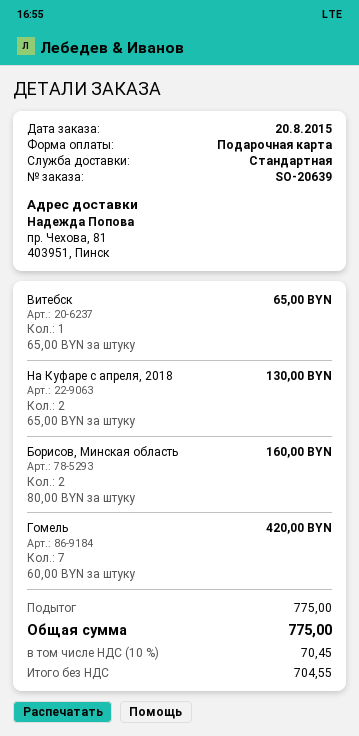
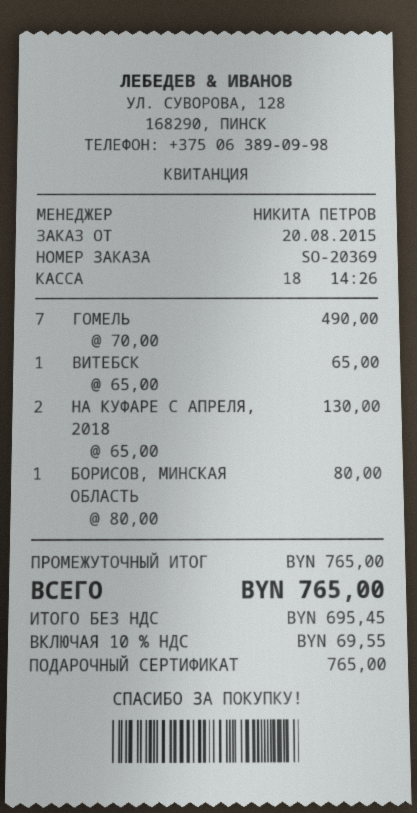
order number: SO-20639 -> SO-20369
Борисов, Минская область: 2 x 80.00 = 160.00 -> 1 x 80.00 = 80.00
Гомель: 7 x 60.00 = 420.00 -> 7 x 70.00 = 490.00
subtotal: 775.00 -> 765.00
net: 704.55 -> 695.45
tax: 10% = 70.45 -> 10% = 69.55
total: 775.00 -> 765.00

